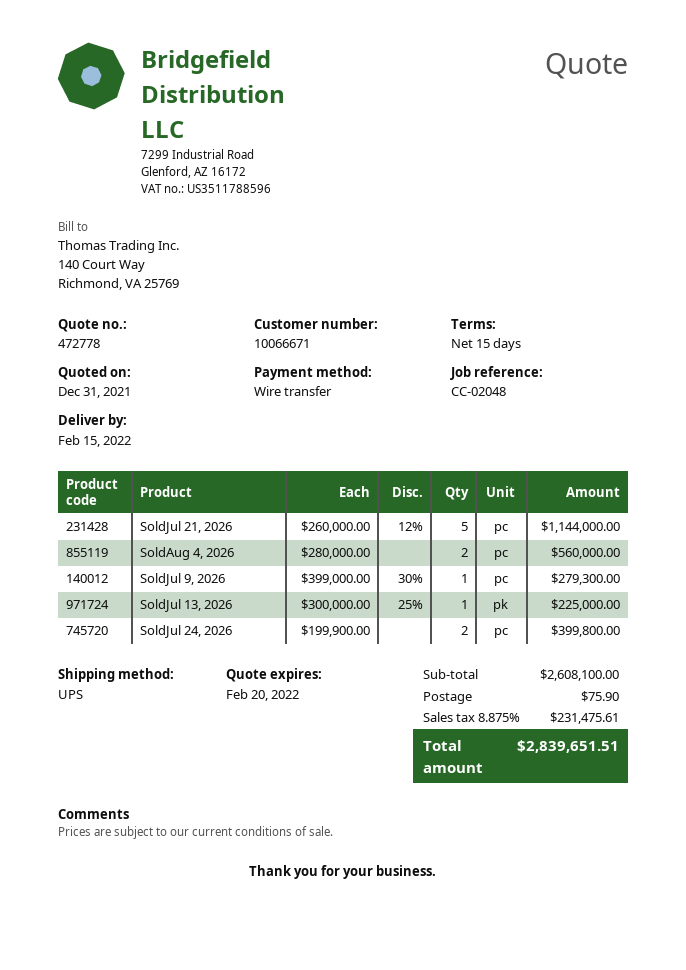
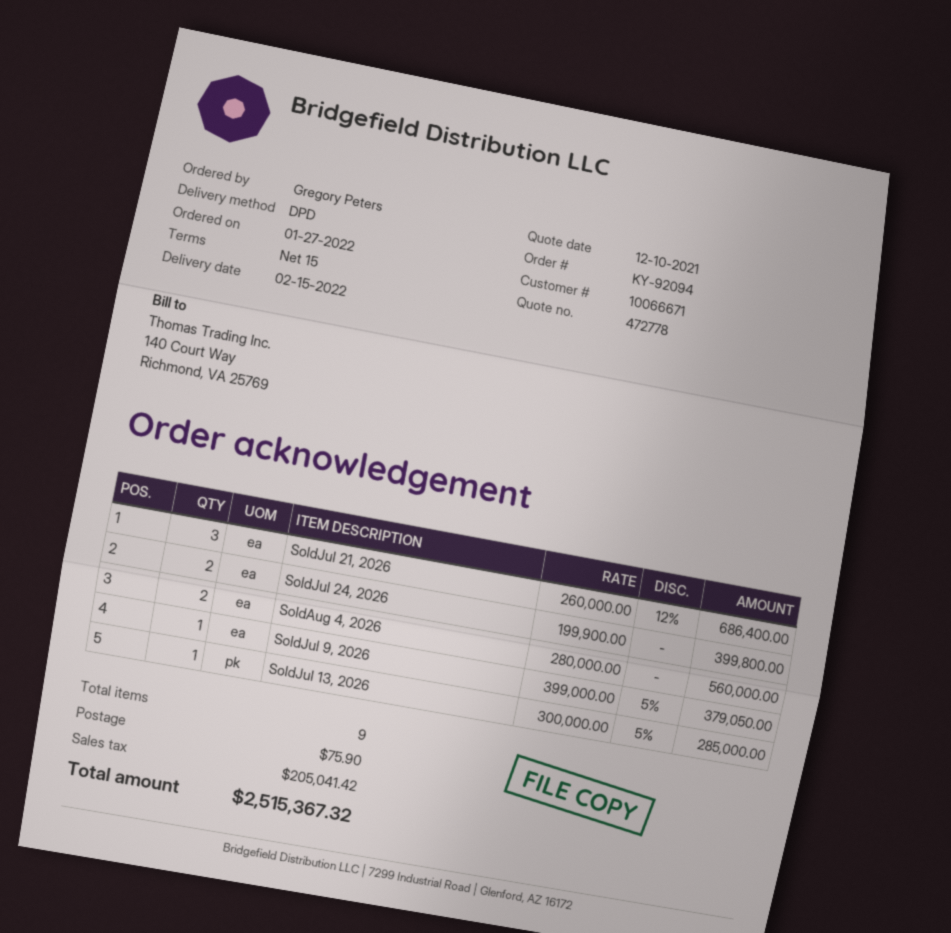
quote date: 2021-12-31 -> 2021-12-10
shipping method: UPS -> DPD
SoldJul 21, 2026: 5 x 260000.00 - 12% = 1144000.00 -> 3 x 260000.00 - 12% = 686400.00
SoldJul 9, 2026: 1 x 399000.00 - 30% = 279300.00 -> 1 x 399000.00 - 5% = 379050.00
SoldJul 13, 2026: 1 x 300000.00 - 25% = 225000.00 -> 1 x 300000.00 - 5% = 285000.00
tax: 231475.61 -> 205041.42
total: 2839651.51 -> 2515367.32

